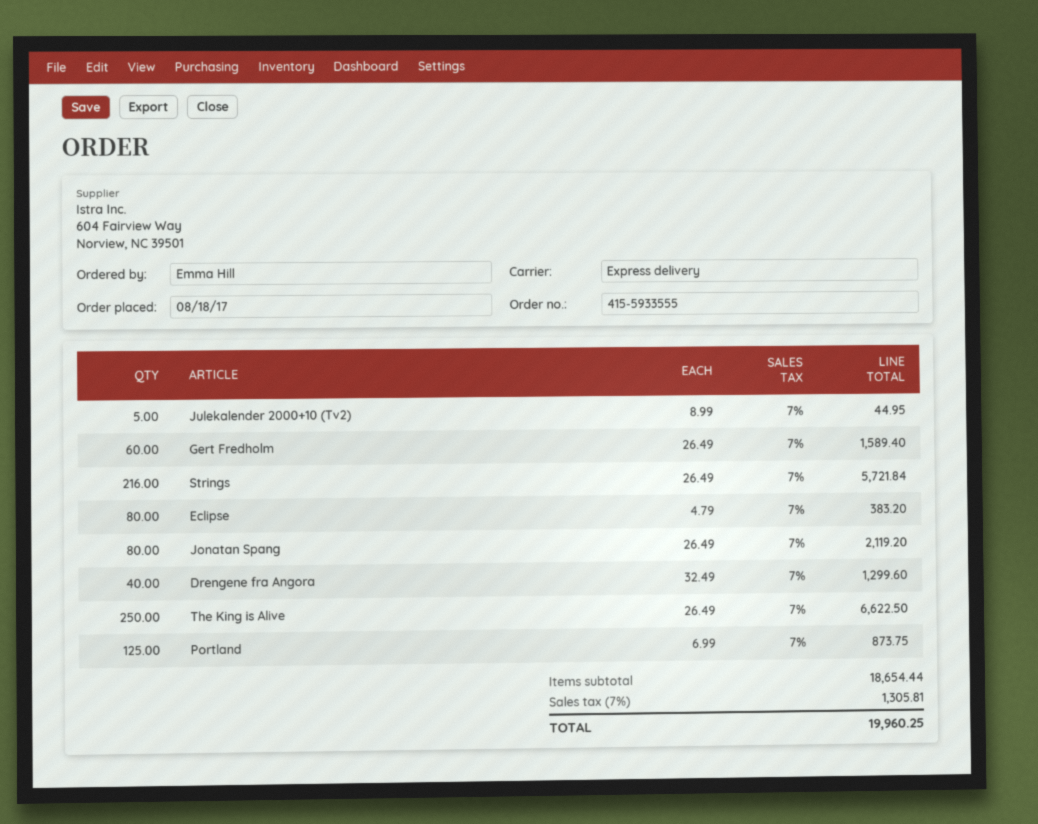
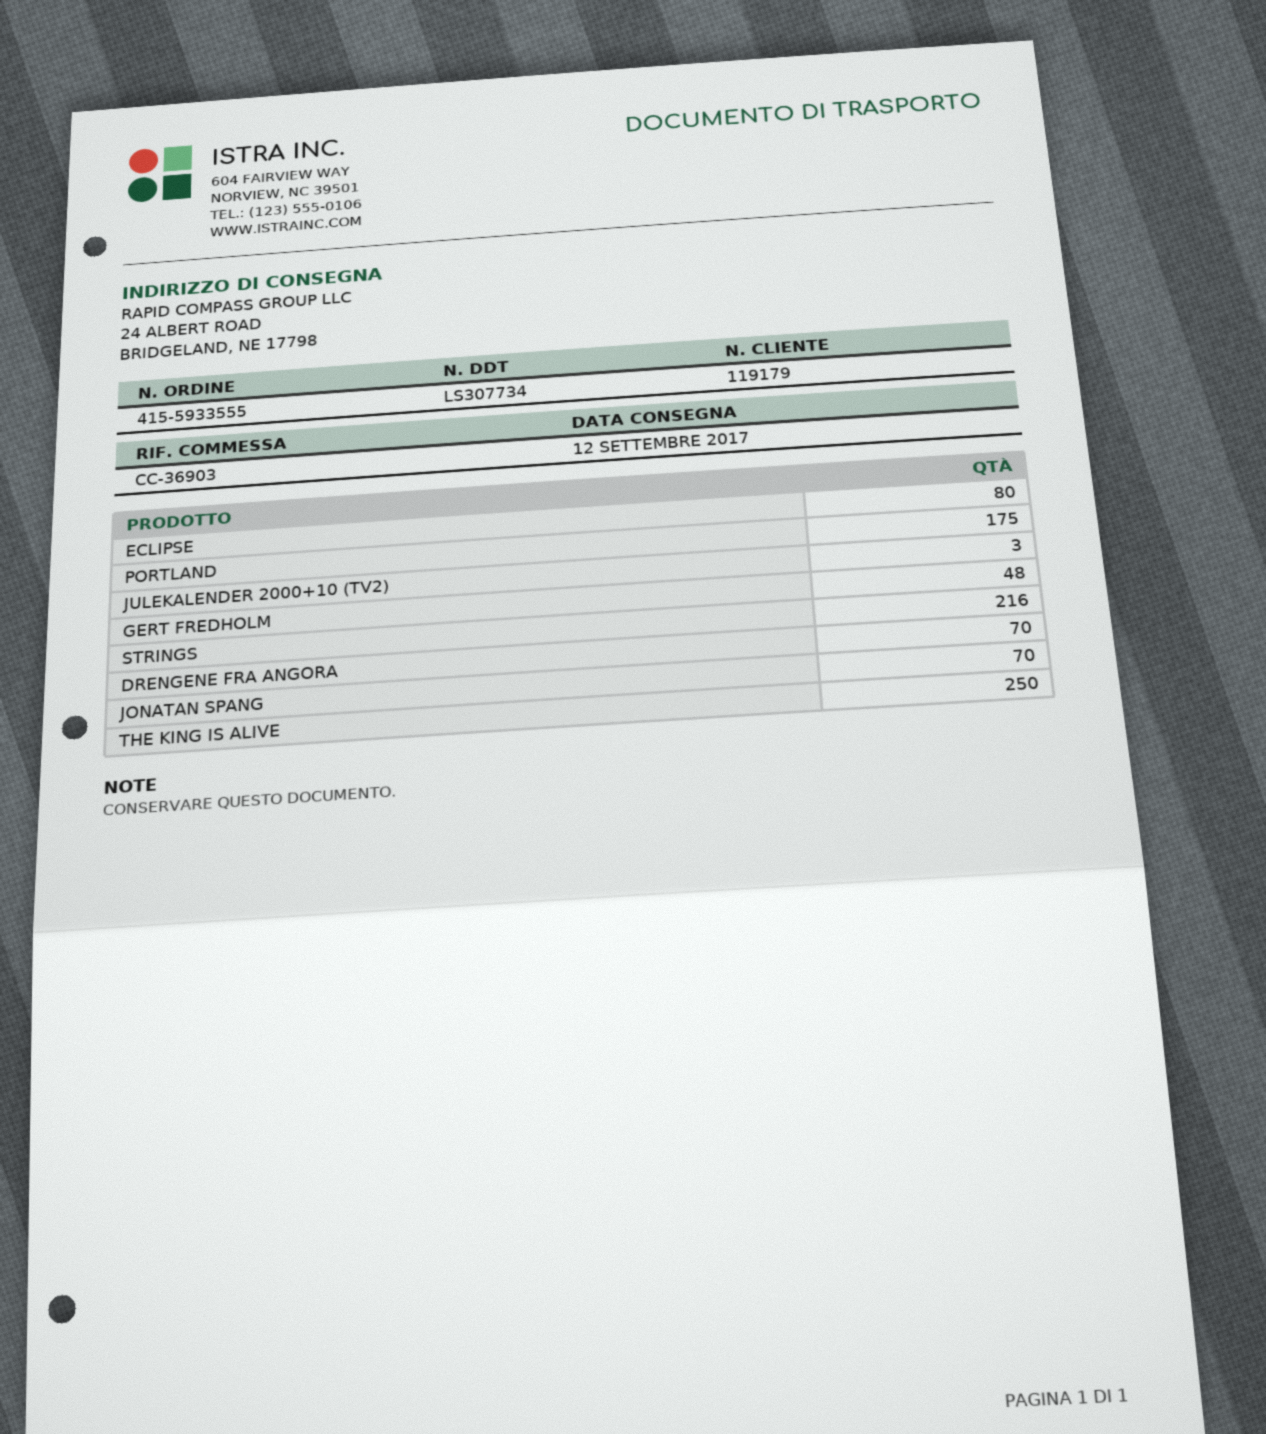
Julekalender 2000+10 (Tv2): 5 -> 3
Gert Fredholm: 60 -> 48
Jonatan Spang: 80 -> 70
Drengene fra Angora: 40 -> 70
Portland: 125 -> 175

